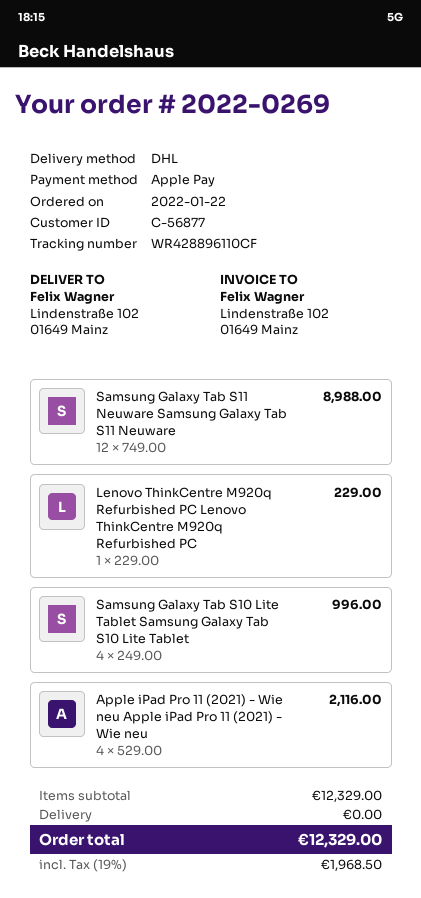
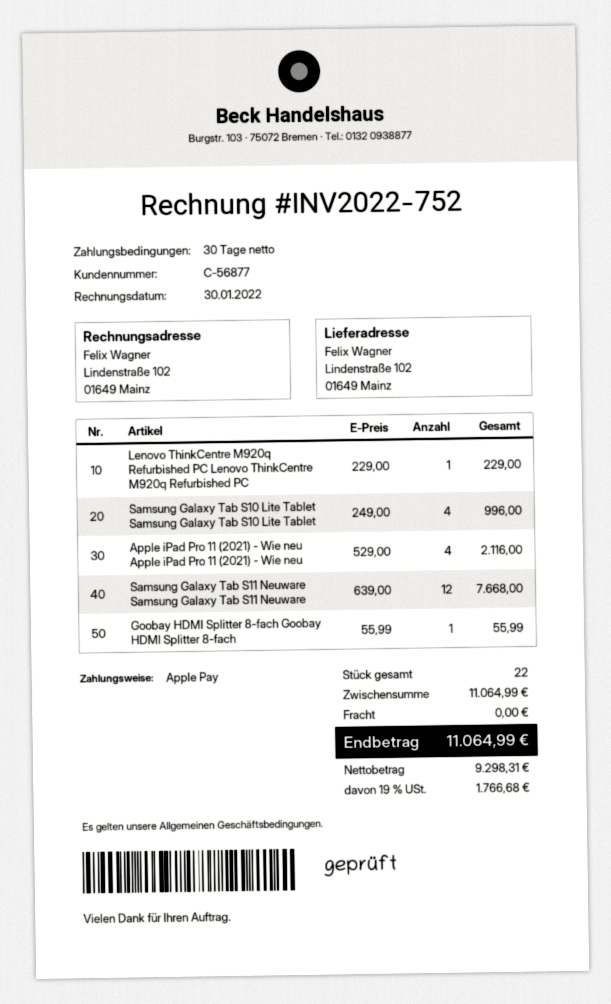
Samsung Galaxy Tab S11 Neuware Samsung Galaxy Tab S11 Neuware: 12 x 749.00 = 8988.00 -> 12 x 639.00 = 7668.00
Goobay HDMI Splitter 8-fach Goobay HDMI Splitter 8-fach: none -> 1 x 55.99 = 55.99
subtotal: 12329.00 -> 11064.99
tax: 19% = 1968.50 -> 19% = 1766.68
total: 12329.00 -> 11064.99

